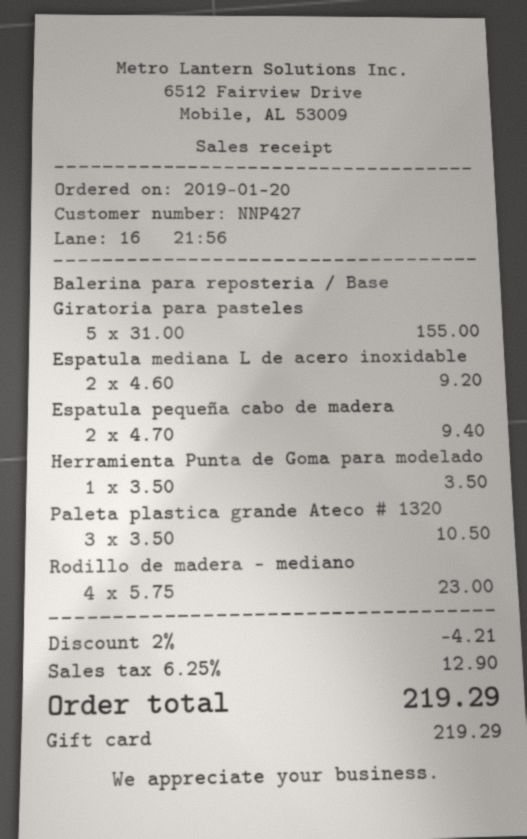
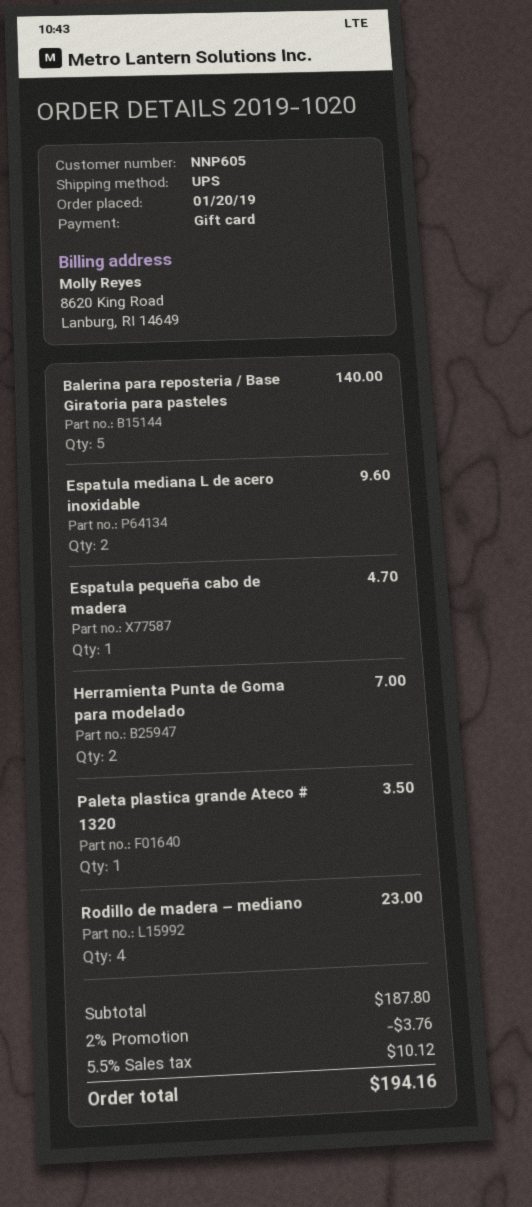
customer number: NNP427 -> NNP605
Balerina para reposteria / Base Giratoria para pasteles: 5 for 155.00 -> 5 for 140.00
Espatula mediana L de acero inoxidable: 2 for 9.20 -> 2 for 9.60
Espatula pequeña cabo de madera: 2 for 9.40 -> 1 for 4.70
Herramienta Punta de Goma para modelado: 1 for 3.50 -> 2 for 7.00
Paleta plastica grande Ateco # 1320: 3 for 10.50 -> 1 for 3.50
discount: 2% = 4.21 -> 2% = 3.76
tax: 6.25% = 12.90 -> 5.5% = 10.12
total: 219.29 -> 194.16

